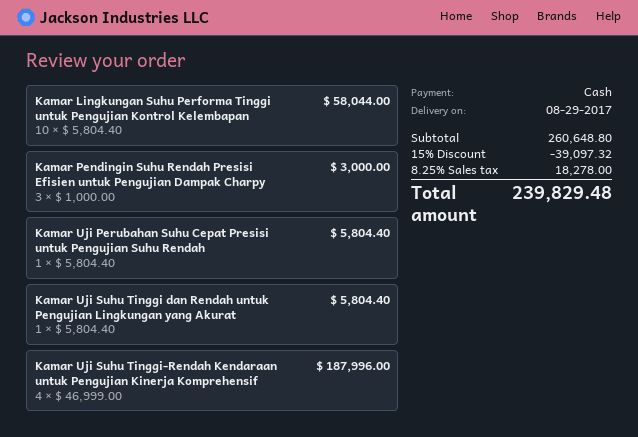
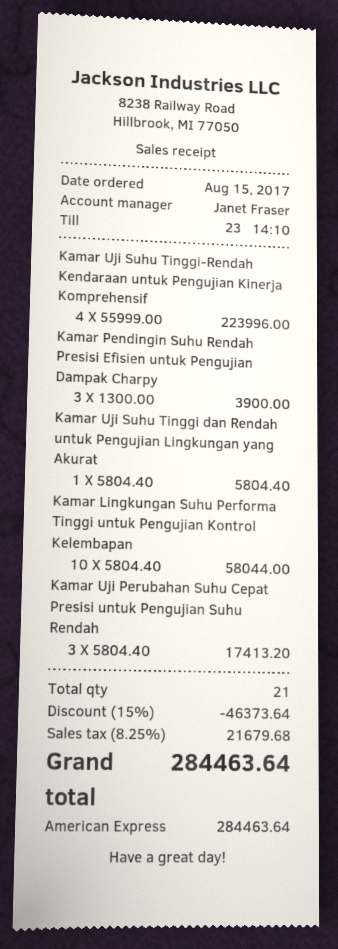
payment method: cash -> American Express
Kamar Pendingin Suhu Rendah Presisi Efisien untuk Pengujian Dampak Charpy: 3 x 1000.00 = 3000.00 -> 3 x 1300.00 = 3900.00
Kamar Uji Perubahan Suhu Cepat Presisi untuk Pengujian Suhu Rendah: 1 x 5804.40 = 5804.40 -> 3 x 5804.40 = 17413.20
Kamar Uji Suhu Tinggi-Rendah Kendaraan untuk Pengujian Kinerja Komprehensif: 4 x 46999.00 = 187996.00 -> 4 x 55999.00 = 223996.00
discount: 15% = 39097.32 -> 15% = 46373.64
tax: 8.25% = 18278.00 -> 8.25% = 21679.68
total: 239829.48 -> 284463.64

